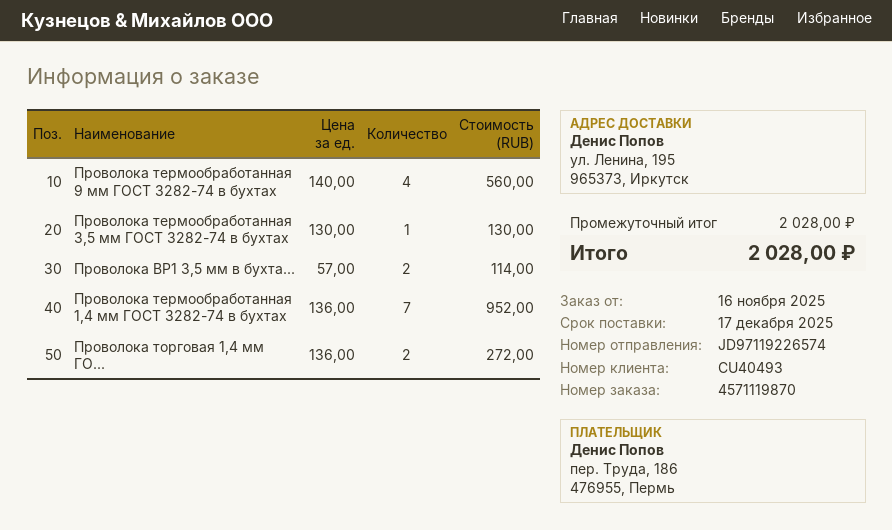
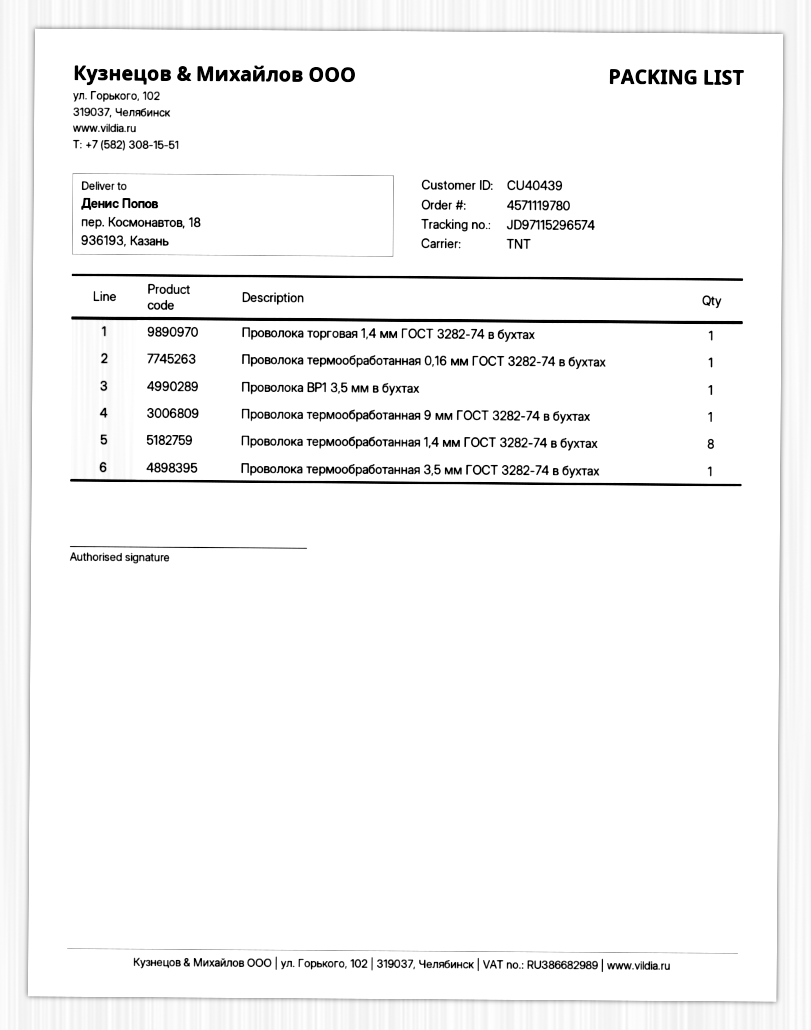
order number: 4571119870 -> 4571119780
customer number: CU40493 -> CU40439
tracking number: JD97119226574 -> JD97115296574
ship to: ул. Ленина, 195, 965373, Иркутск -> пер. Космонавтов, 18, 936193, Казань
Проволока термообработанная 9 мм ГОСТ 3282-74 в бухтах: 4 -> 1
Проволока ВР1 3,5 мм в бухта...: 2 -> 1
Проволока термообработанная 1,4 мм ГОСТ 3282-74 в бухтах: 7 -> 8
Проволока торговая 1,4 мм ГО...: 2 -> 1
Проволока термообработанная 0,16 мм ГОСТ 3282-74 в бухтах: none -> 1

